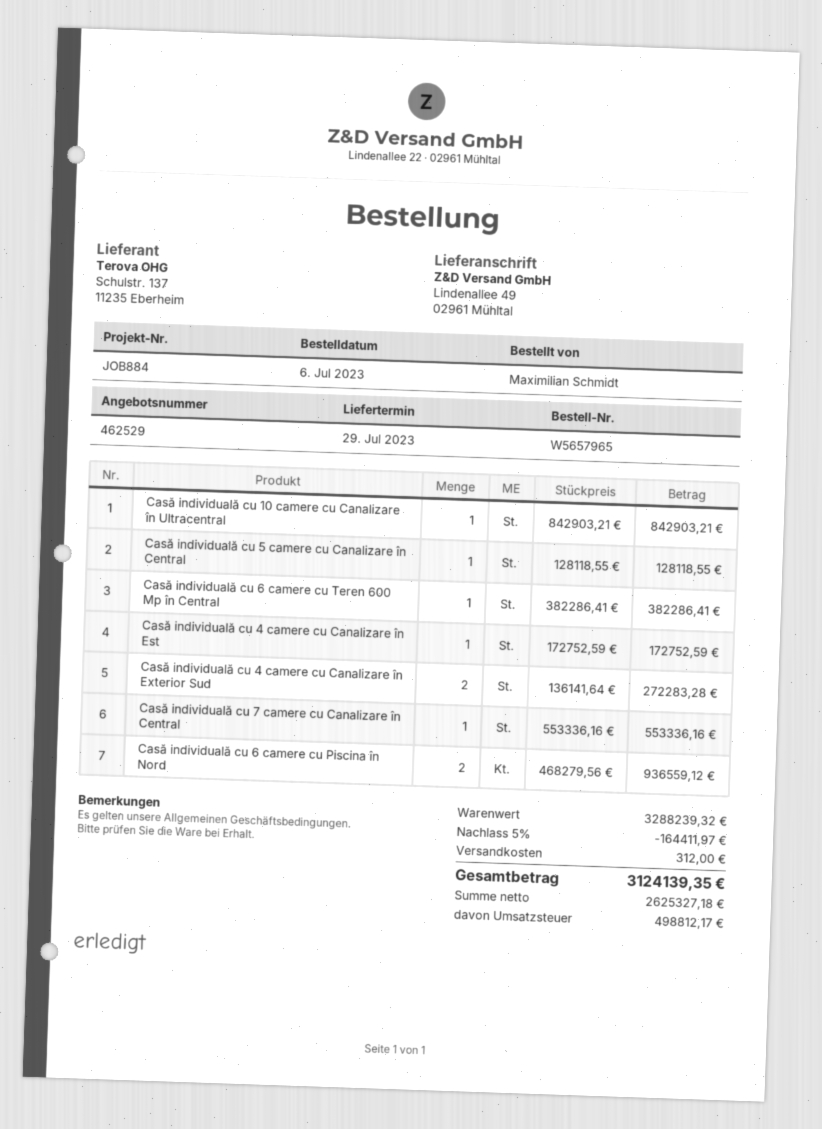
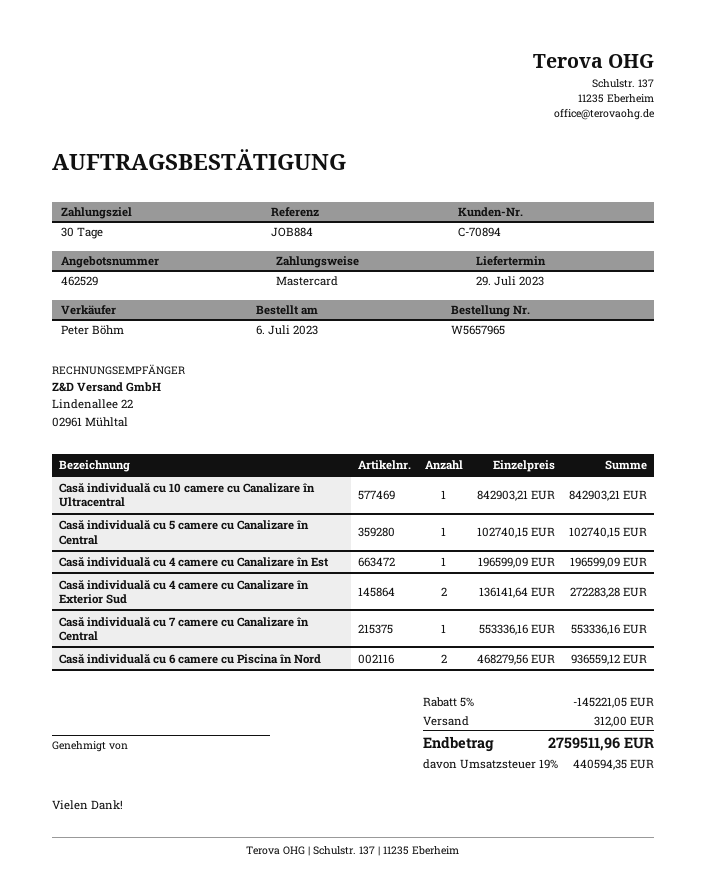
Casă individuală cu 5 camere cu Canalizare în Central: 1 x 128118.55 = 128118.55 -> 1 x 102740.15 = 102740.15
Casă individuală cu 6 camere cu Teren 600 Mp în Central: 1 x 382286.41 = 382286.41 -> none
Casă individuală cu 4 camere cu Canalizare în Est: 1 x 172752.59 = 172752.59 -> 1 x 196599.09 = 196599.09
discount: 5% = 164411.97 -> 5% = 145221.05
tax: 498812.17 -> 440594.35
total: 3124139.35 -> 2759511.96

